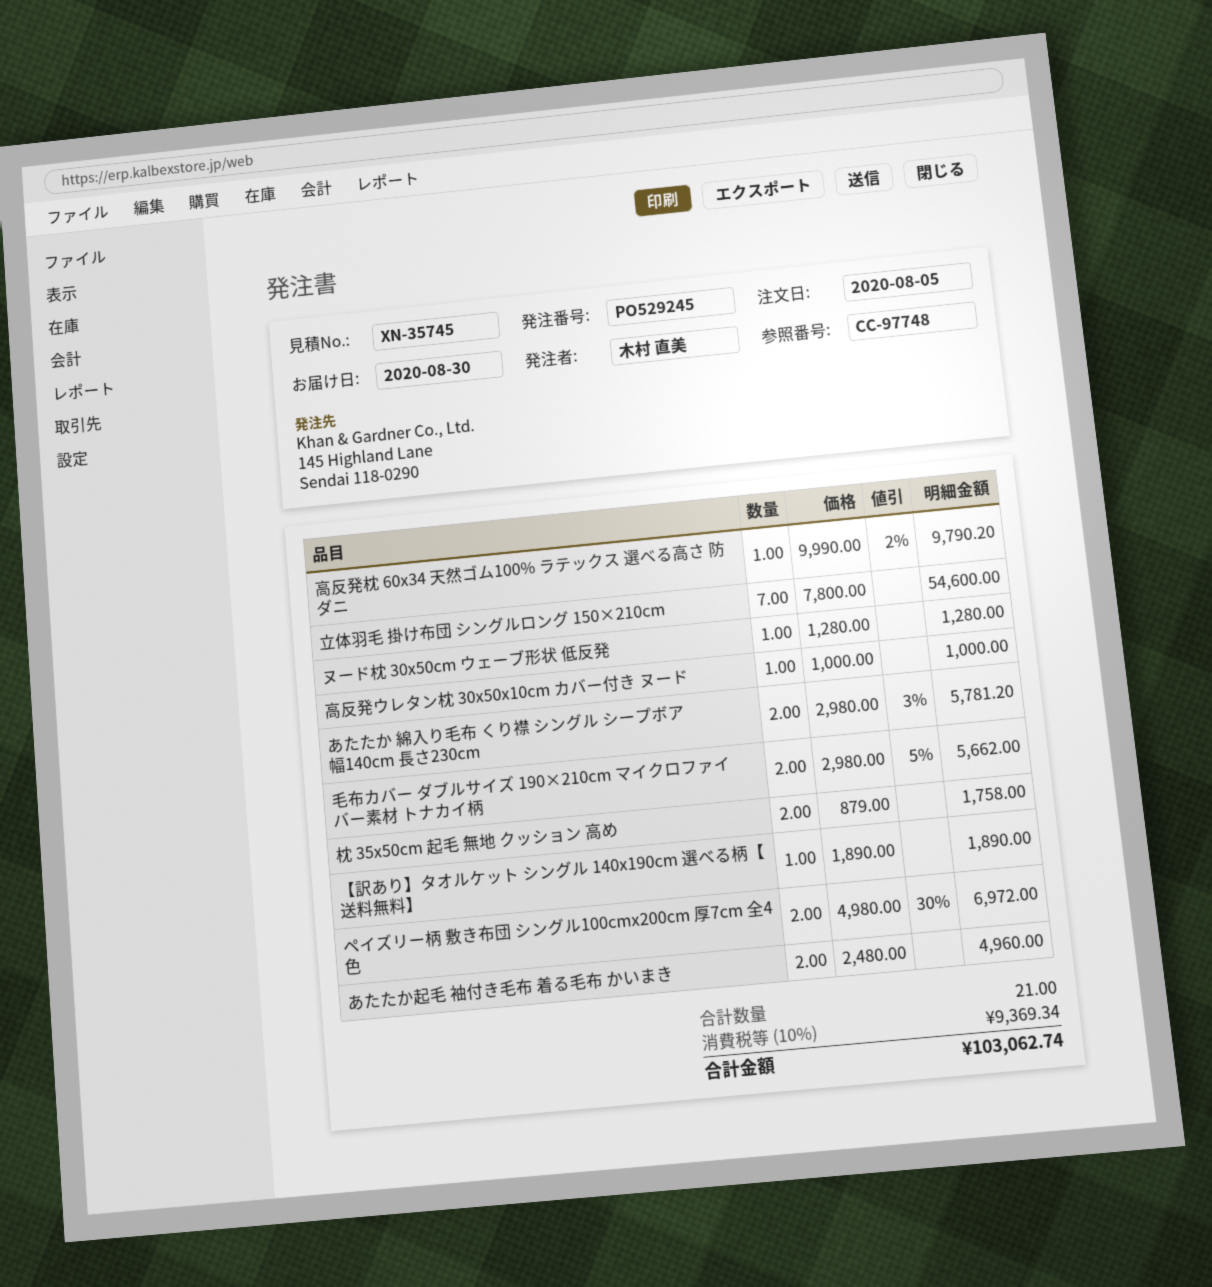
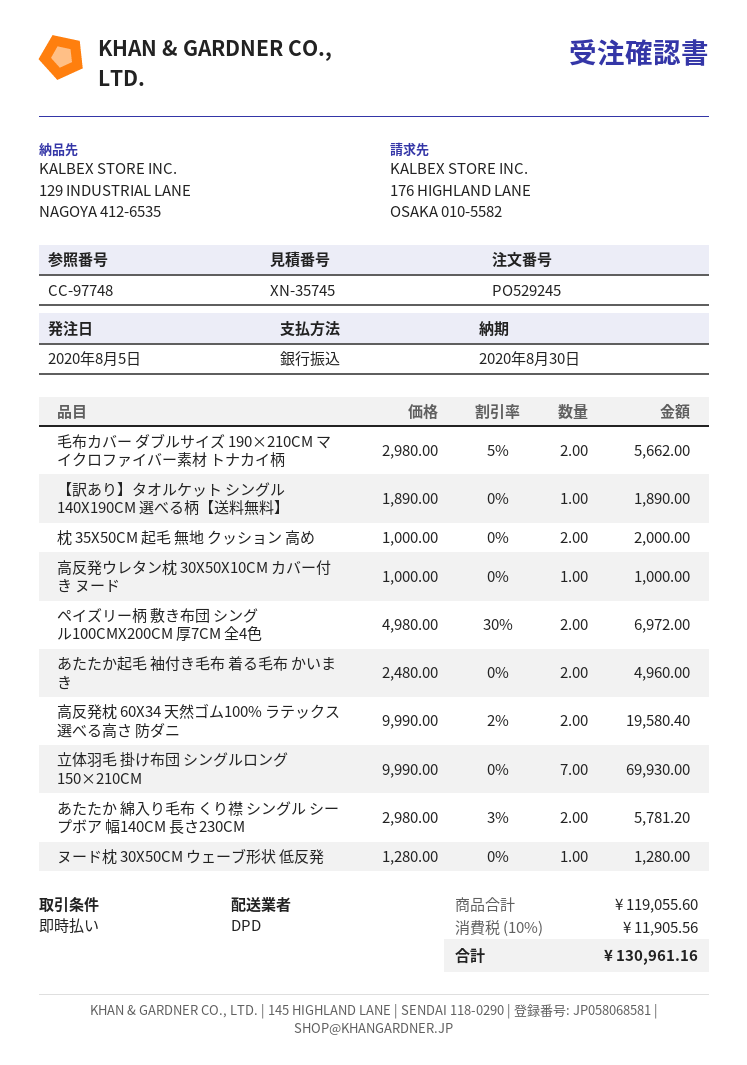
高反発枕 60x34 天然ゴム100% ラテックス 選べる高さ 防ダニ: 1 x 9990.00 - 2% = 9790.20 -> 2 x 9990.00 - 2% = 19580.40
立体羽毛 掛け布団 シングルロング 150×210cm: 7 x 7800.00 = 54600.00 -> 7 x 9990.00 = 69930.00
枕 35x50cm 起毛 無地 クッション 高め: 2 x 879.00 = 1758.00 -> 2 x 1000.00 = 2000.00
tax: 10% = 9369.34 -> 10% = 11905.56
total: 103062.74 -> 130961.16

